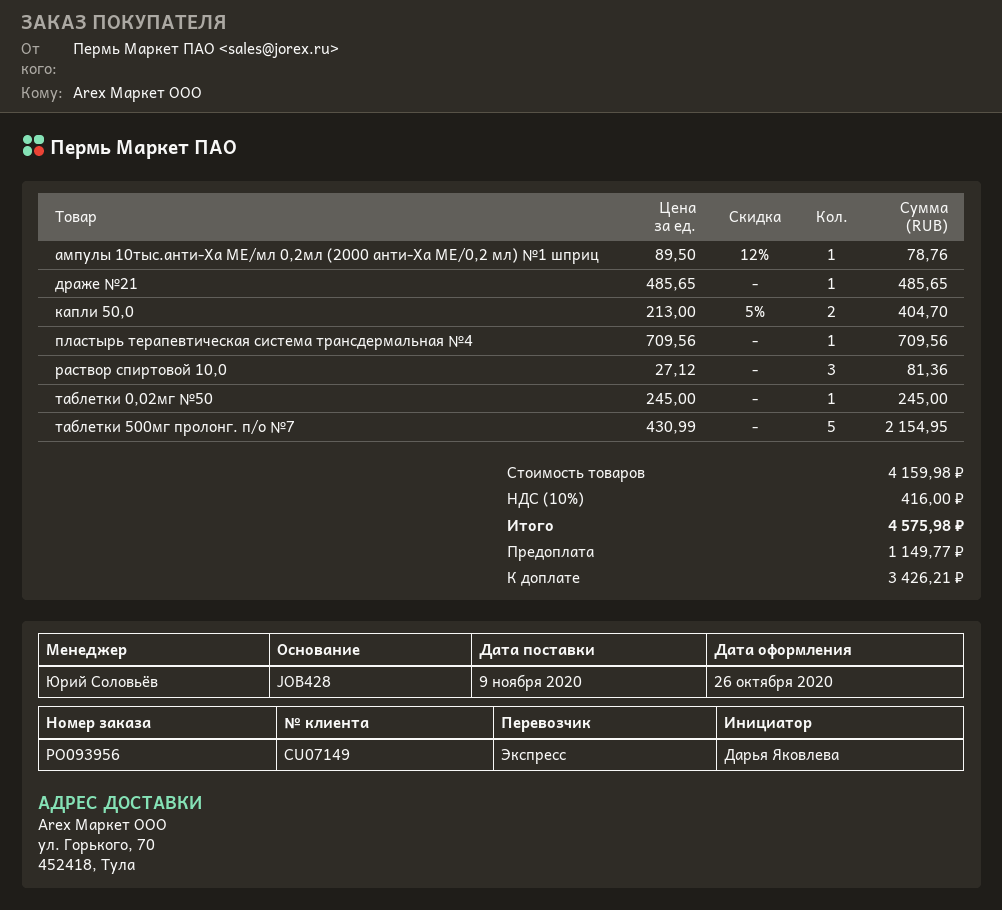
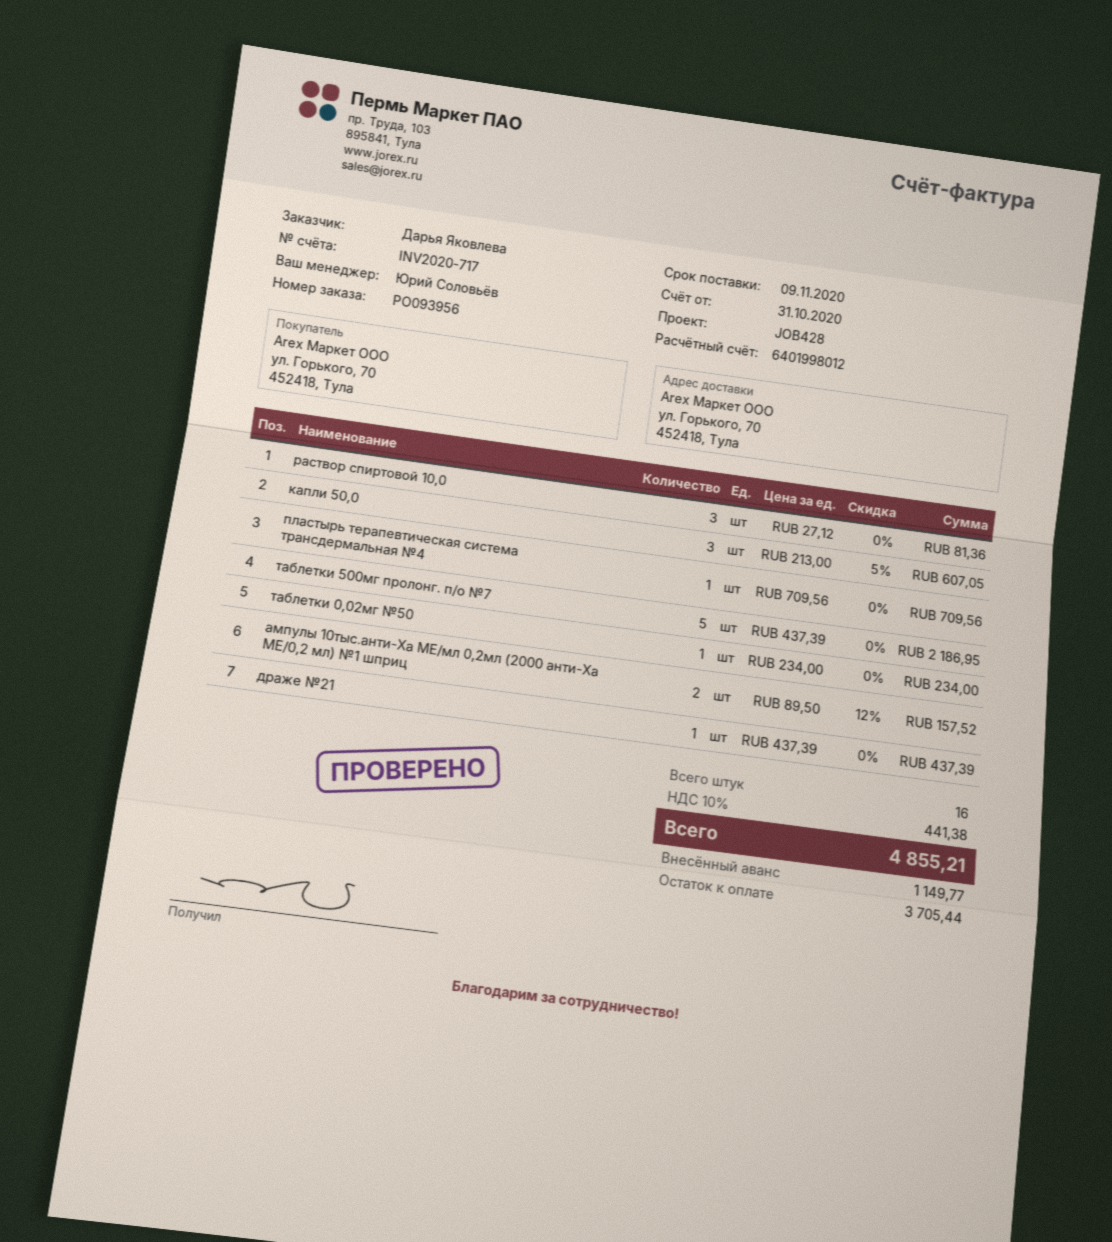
ампулы 10тыс.анти-Ха МЕ/мл 0,2мл (2000 анти-Ха МЕ/0,2 мл) №1 шприц: 1 x 89.50 - 12% = 78.76 -> 2 x 89.50 - 12% = 157.52
драже №21: 1 x 485.65 = 485.65 -> 1 x 437.39 = 437.39
капли 50,0: 2 x 213.00 - 5% = 404.70 -> 3 x 213.00 - 5% = 607.05
таблетки 0,02мг №50: 1 x 245.00 = 245.00 -> 1 x 234.00 = 234.00
таблетки 500мг пролонг. п/о №7: 5 x 430.99 = 2154.95 -> 5 x 437.39 = 2186.95
tax: 10% = 416.00 -> 10% = 441.38
total: 4575.98 -> 4855.21
balance: 3426.21 -> 3705.44

